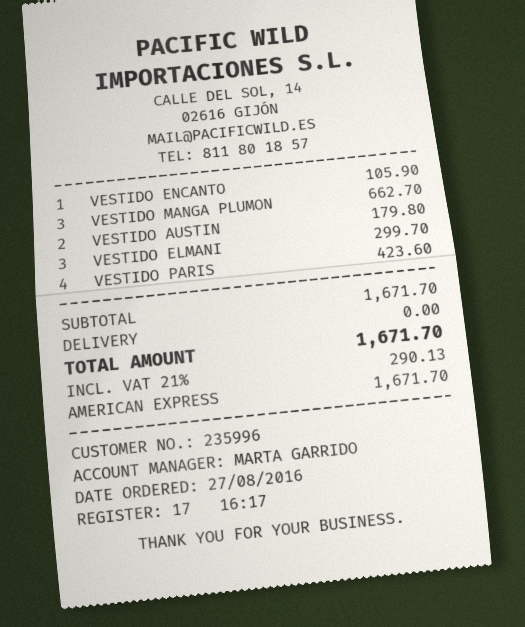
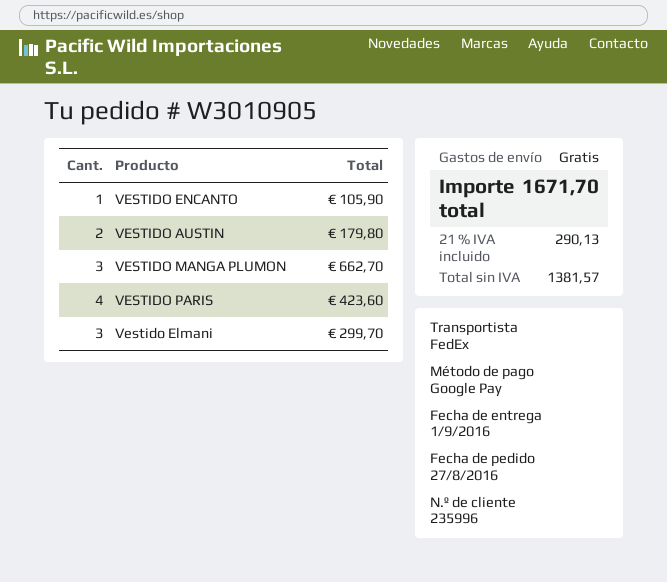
payment method: American Express -> Google Pay

